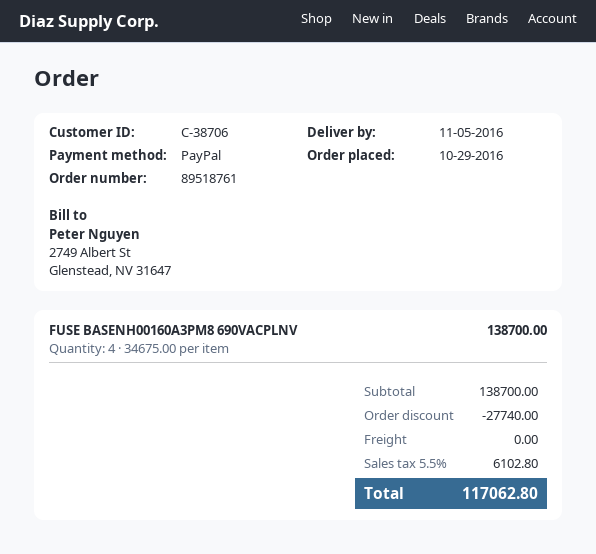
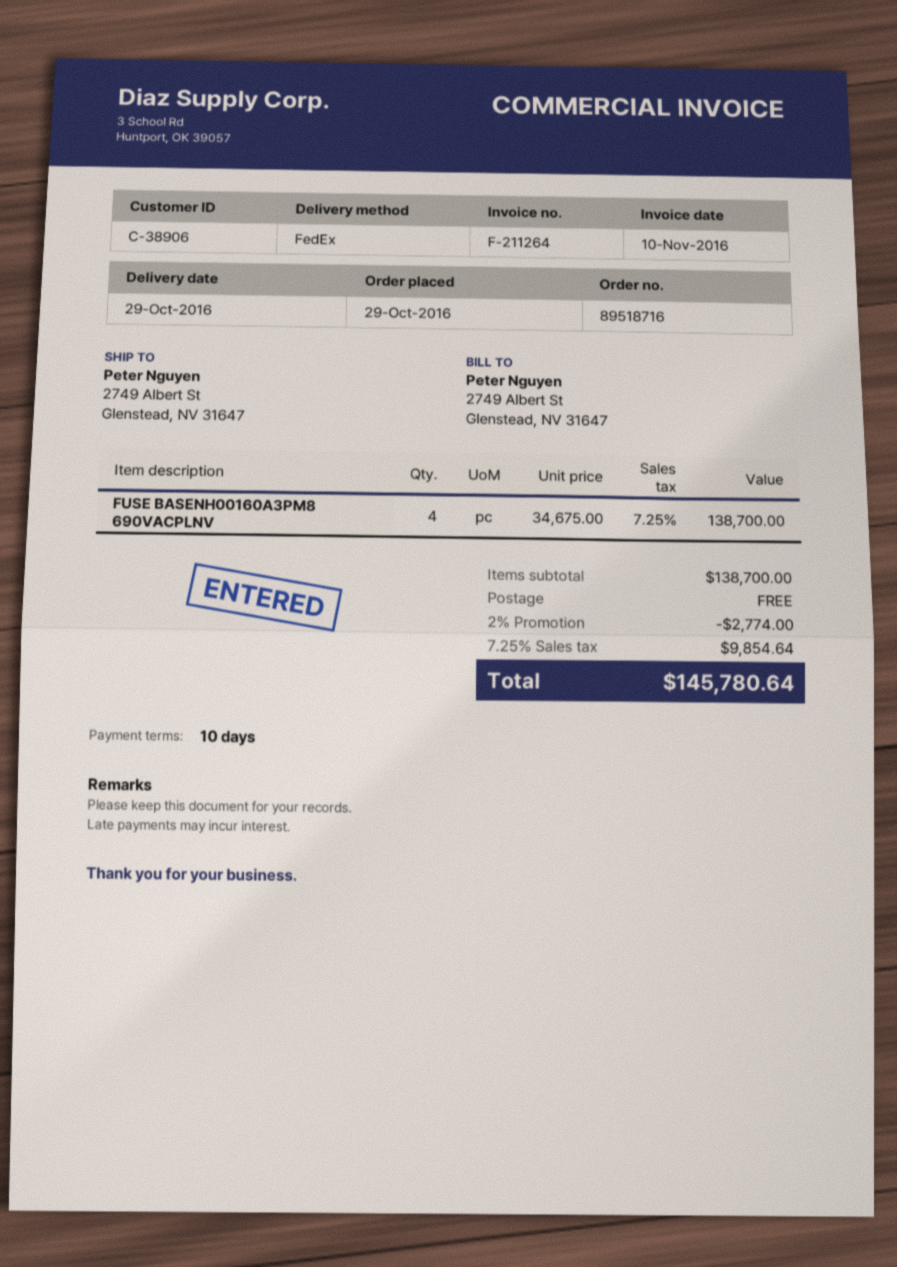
order number: 89518761 -> 89518716
delivery date: 2016-11-05 -> 2016-10-29
customer number: C-38706 -> C-38906
discount: 27740.00 -> 2774.00
tax: 5.5% = 6102.80 -> 7.25% = 9854.64
total: 117062.80 -> 145780.64

